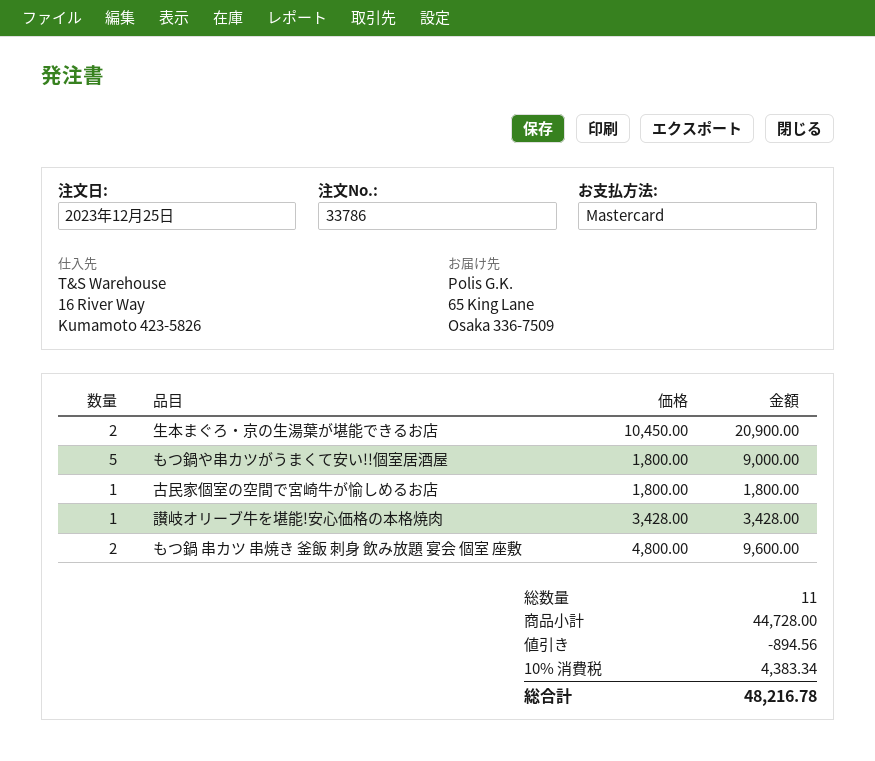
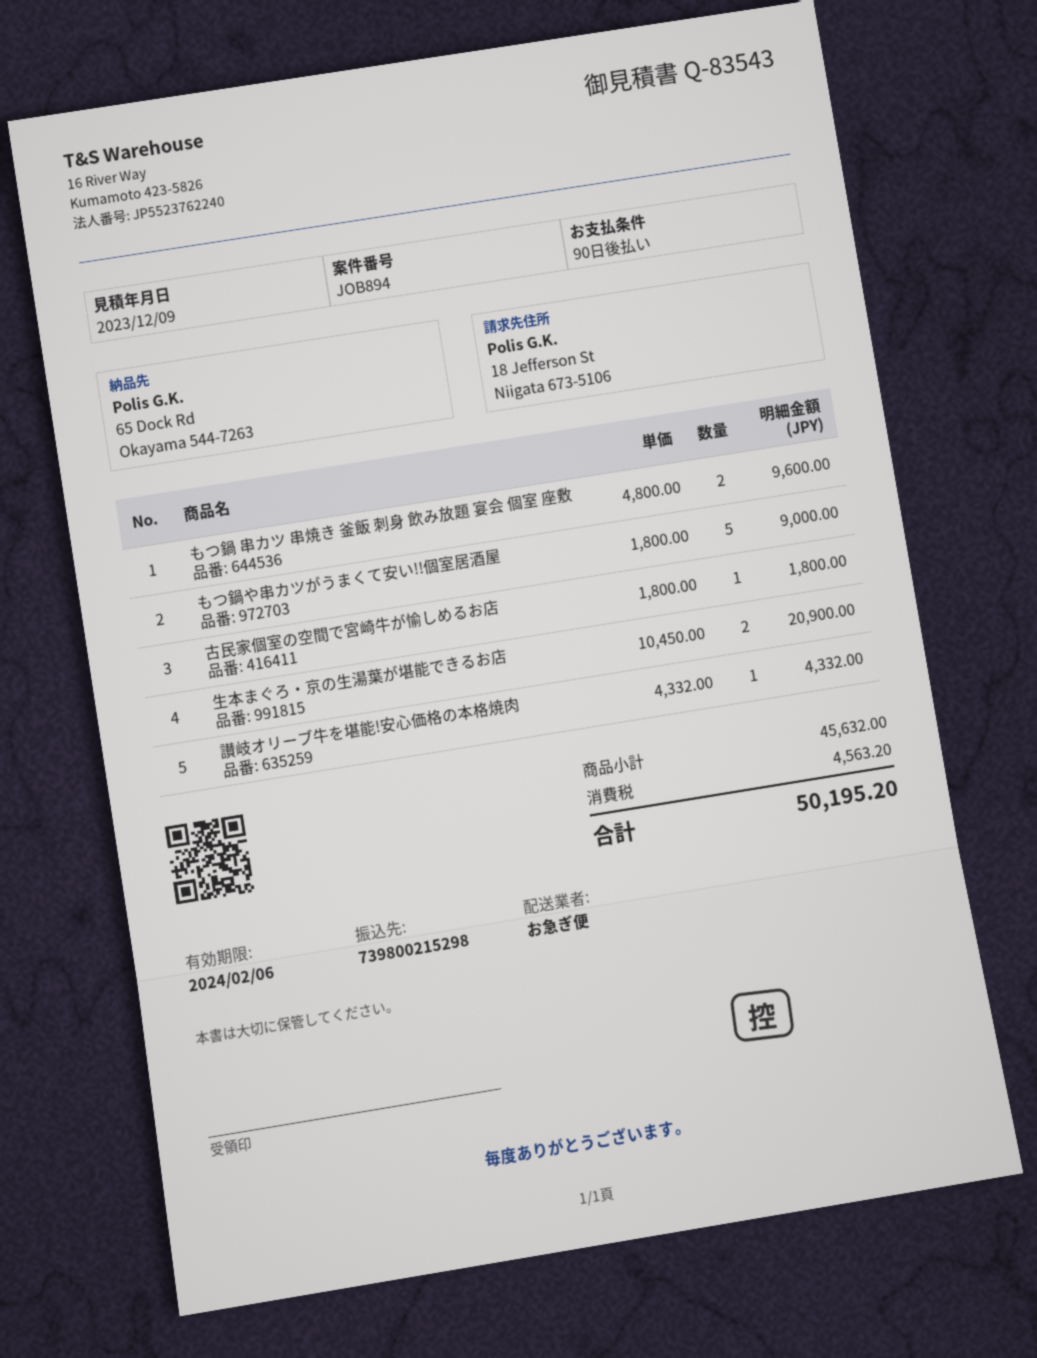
ship to: 65 King Lane, Osaka 336-7509 -> 65 Dock Rd, Okayama 544-7263
讃岐オリーブ牛を堪能!安心価格の本格焼肉: 1 x 3428.00 = 3428.00 -> 1 x 4332.00 = 4332.00
subtotal: 44728.00 -> 45632.00
discount: 894.56 -> none
tax: 4383.34 -> 4563.20
total: 48216.78 -> 50195.20

